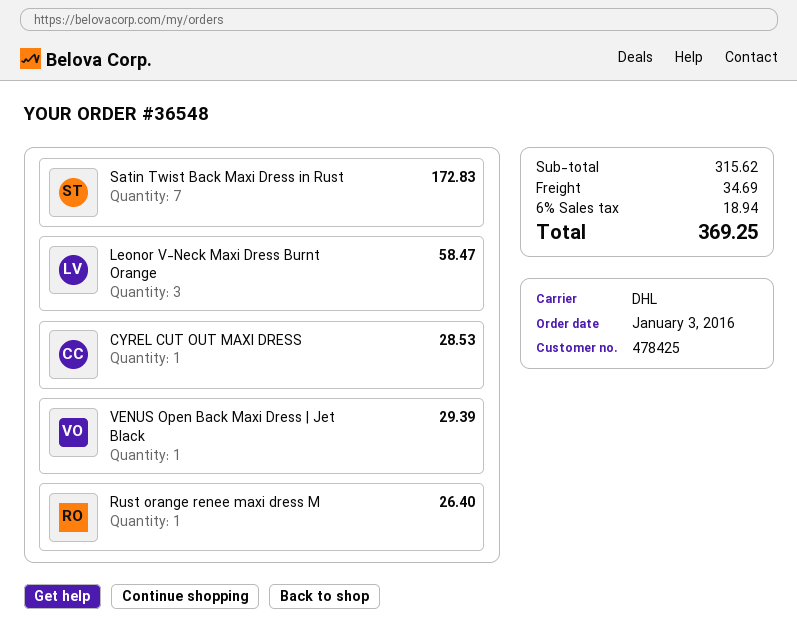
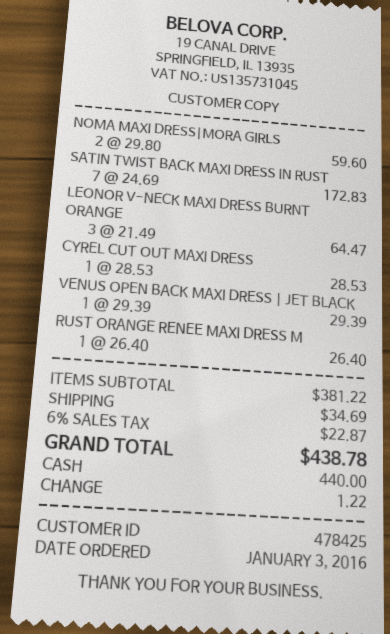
Leonor V-Neck Maxi Dress Burnt Orange: 3 for 58.47 -> 3 for 64.47
NOMA MAXI DRESS|MORA GIRLS: none -> 2 for 59.60
subtotal: 315.62 -> 381.22
tax: 6% = 18.94 -> 6% = 22.87
total: 369.25 -> 438.78

